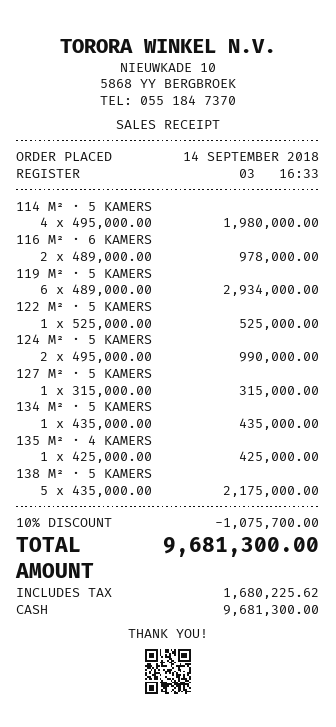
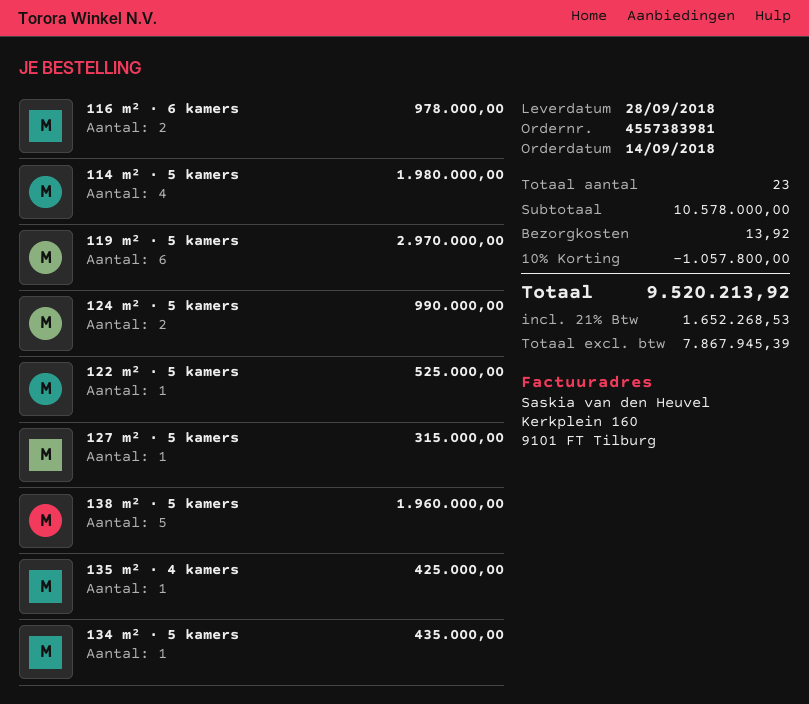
119 M² · 5 KAMERS: 6 for 2934000.00 -> 6 for 2970000.00
138 M² · 5 KAMERS: 5 for 2175000.00 -> 5 for 1960000.00
discount: 10% = 1075700.00 -> 10% = 1057800.00
shipping: none -> 13.92
tax: 1680225.62 -> 1652268.53
total: 9681300.00 -> 9520213.92

